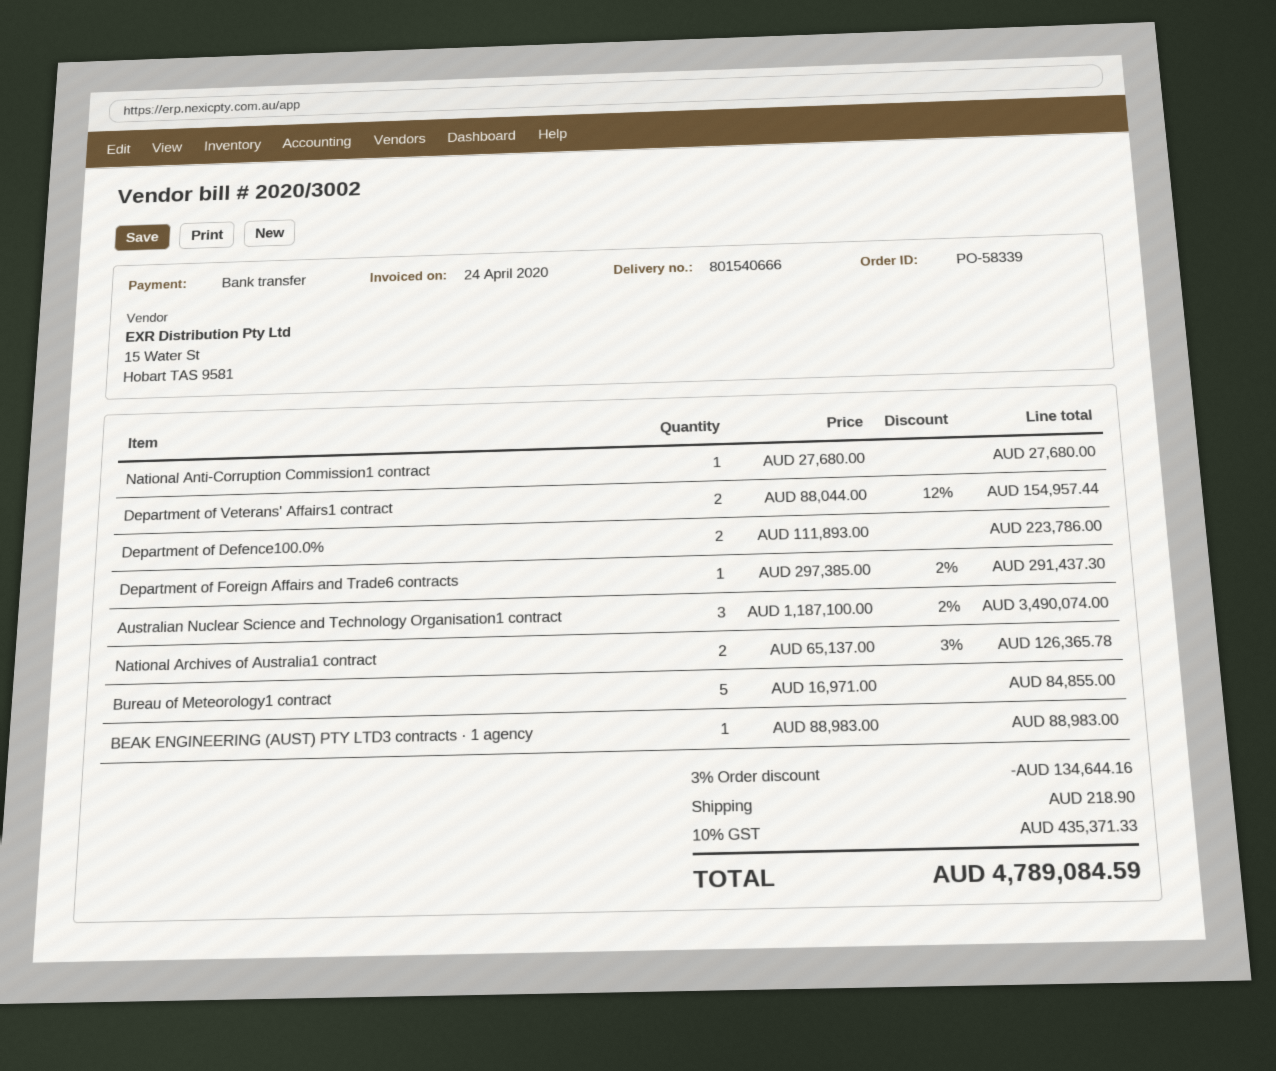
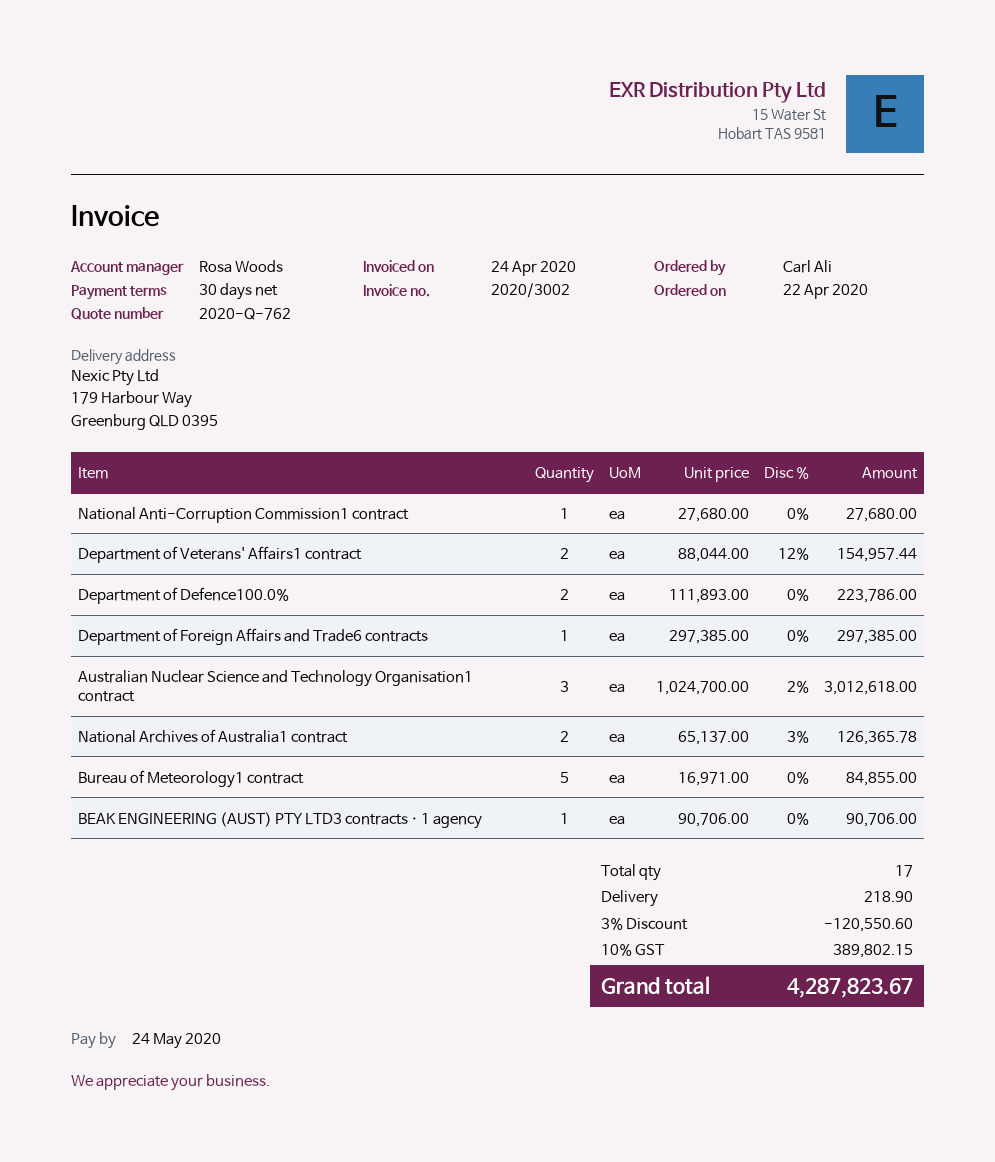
Department of Foreign Affairs and Trade6 contracts: 1 x 297385.00 - 2% = 291437.30 -> 1 x 297385.00 = 297385.00
Australian Nuclear Science and Technology Organisation1 contract: 3 x 1187100.00 - 2% = 3490074.00 -> 3 x 1024700.00 - 2% = 3012618.00
BEAK ENGINEERING (AUST) PTY LTD3 contracts · 1 agency: 1 x 88983.00 = 88983.00 -> 1 x 90706.00 = 90706.00
discount: 3% = 134644.16 -> 3% = 120550.60
tax: 10% = 435371.33 -> 10% = 389802.15
total: 4789084.59 -> 4287823.67

